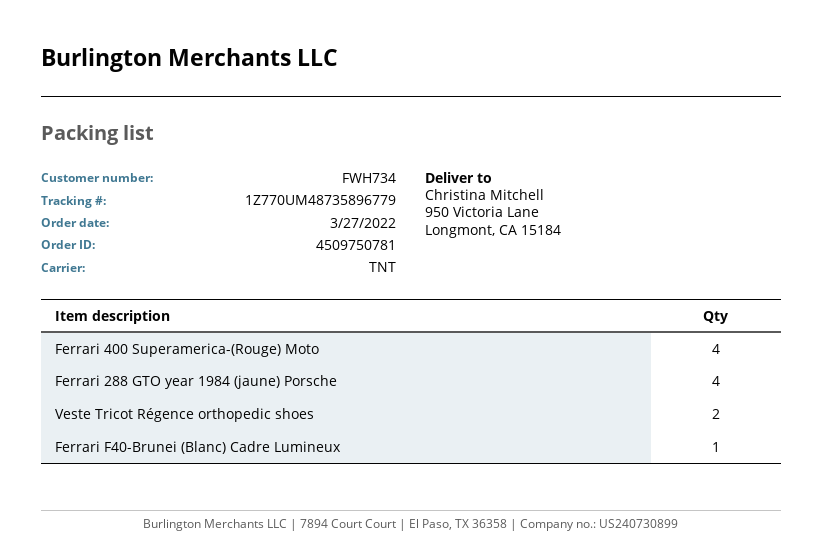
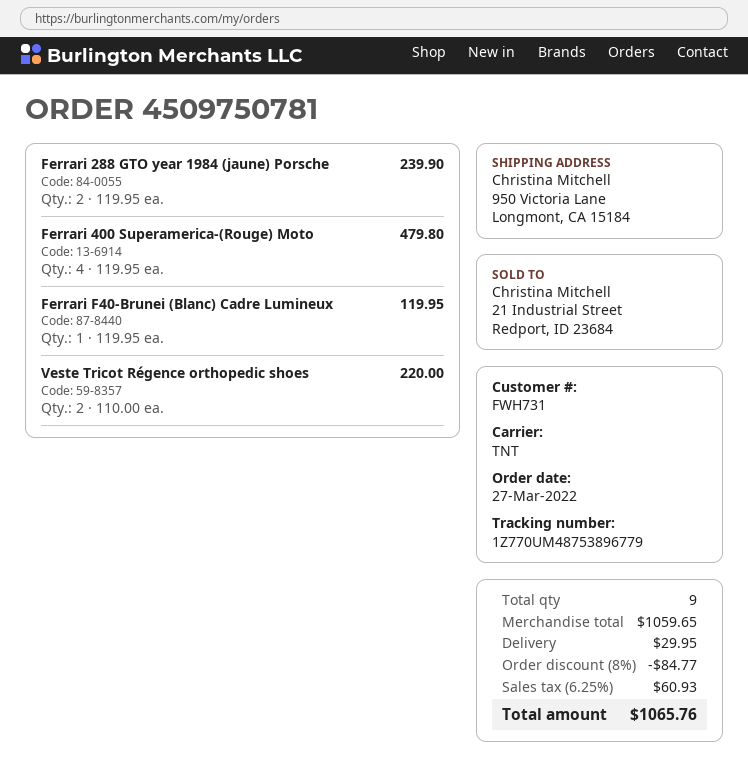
customer number: FWH734 -> FWH731
tracking number: 1Z770UM48735896779 -> 1Z770UM48753896779
Ferrari 288 GTO year 1984 (jaune) Porsche: 4 -> 2

